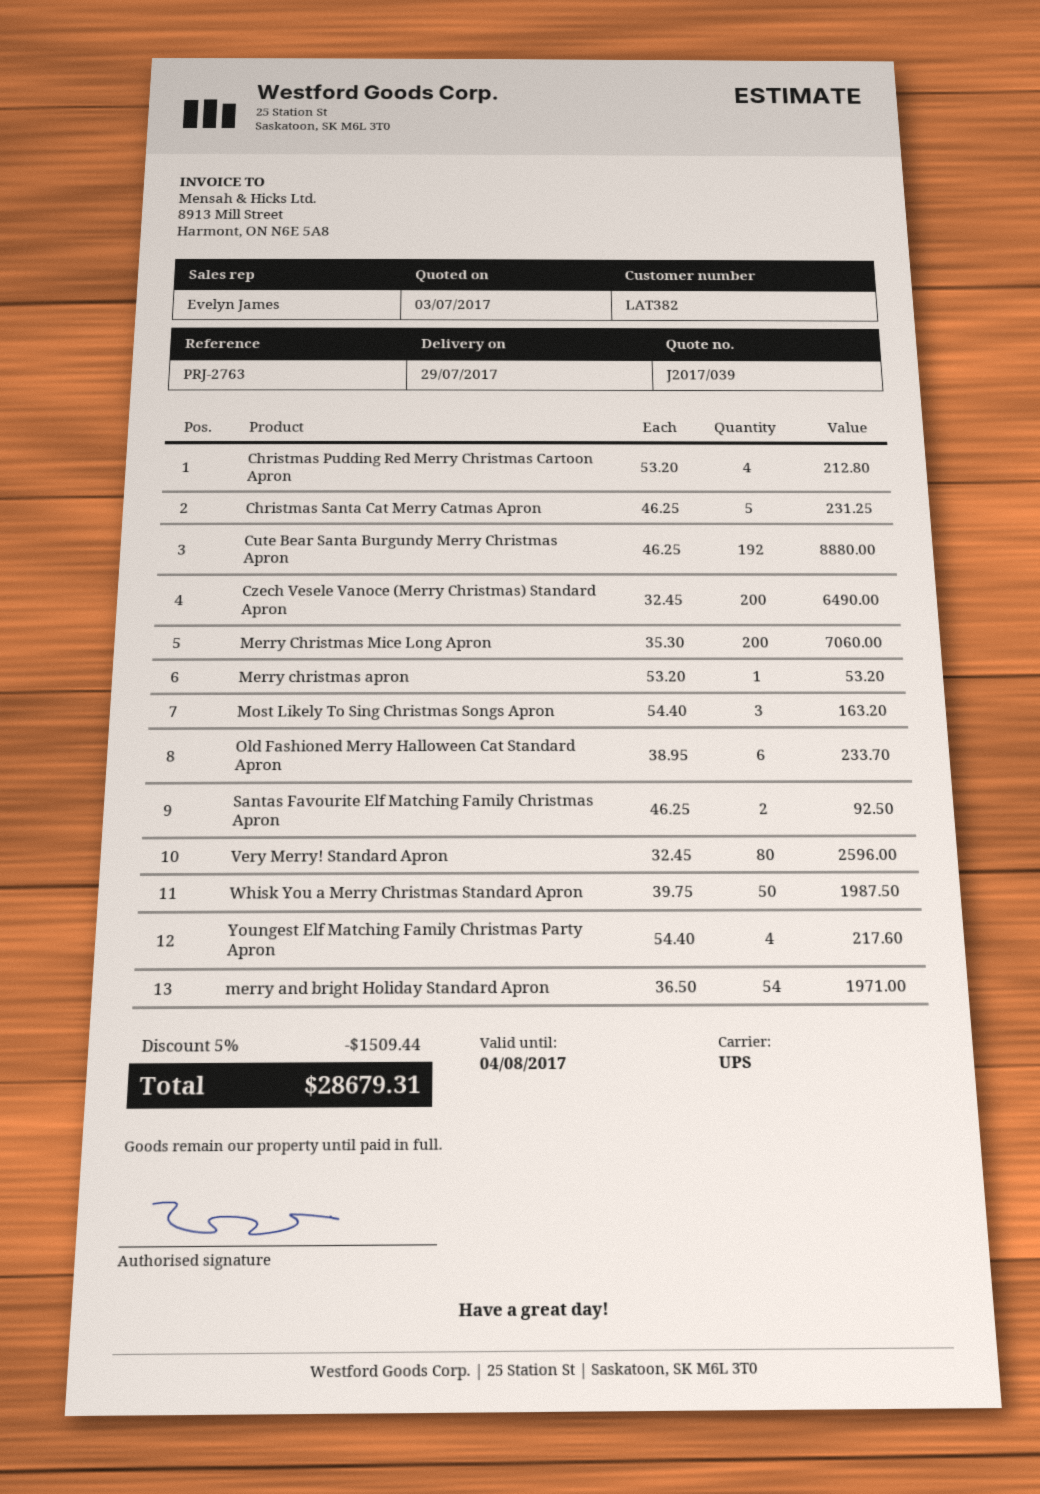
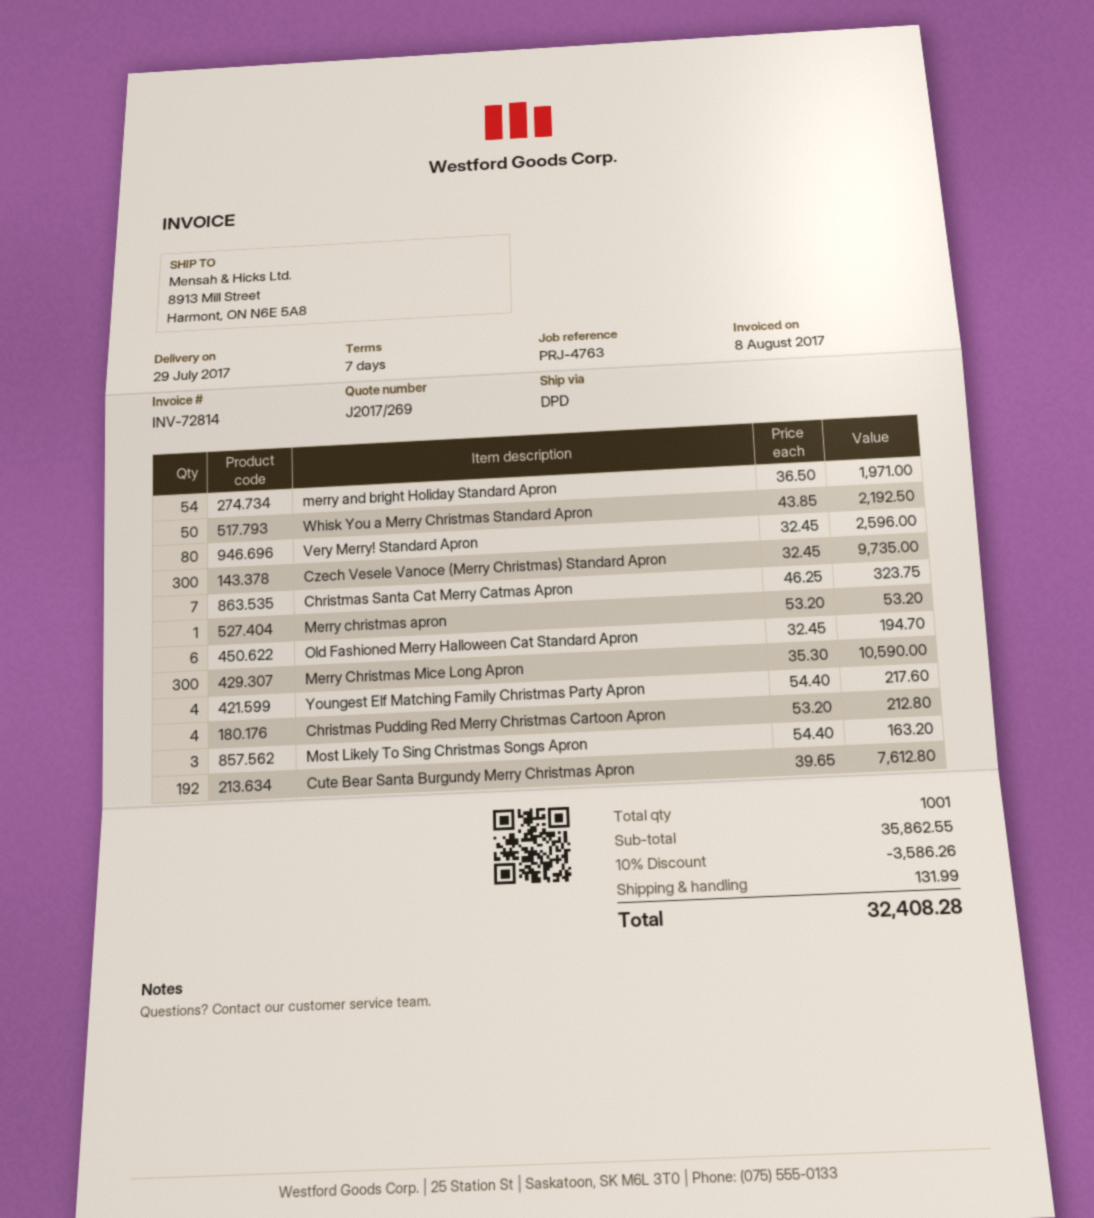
quote number: J2017/039 -> J2017/269
reference: PRJ-2763 -> PRJ-4763
shipping method: UPS -> DPD
Christmas Santa Cat Merry Catmas Apron: 5 x 46.25 = 231.25 -> 7 x 46.25 = 323.75
Cute Bear Santa Burgundy Merry Christmas Apron: 192 x 46.25 = 8880.00 -> 192 x 39.65 = 7612.80
Czech Vesele Vanoce (Merry Christmas) Standard Apron: 200 x 32.45 = 6490.00 -> 300 x 32.45 = 9735.00
Merry Christmas Mice Long Apron: 200 x 35.30 = 7060.00 -> 300 x 35.30 = 10590.00
Old Fashioned Merry Halloween Cat Standard Apron: 6 x 38.95 = 233.70 -> 6 x 32.45 = 194.70
Santas Favourite Elf Matching Family Christmas Apron: 2 x 46.25 = 92.50 -> none
Whisk You a Merry Christmas Standard Apron: 50 x 39.75 = 1987.50 -> 50 x 43.85 = 2192.50
discount: 5% = 1509.44 -> 10% = 3586.26
shipping: none -> 131.99
total: 28679.31 -> 32408.28

